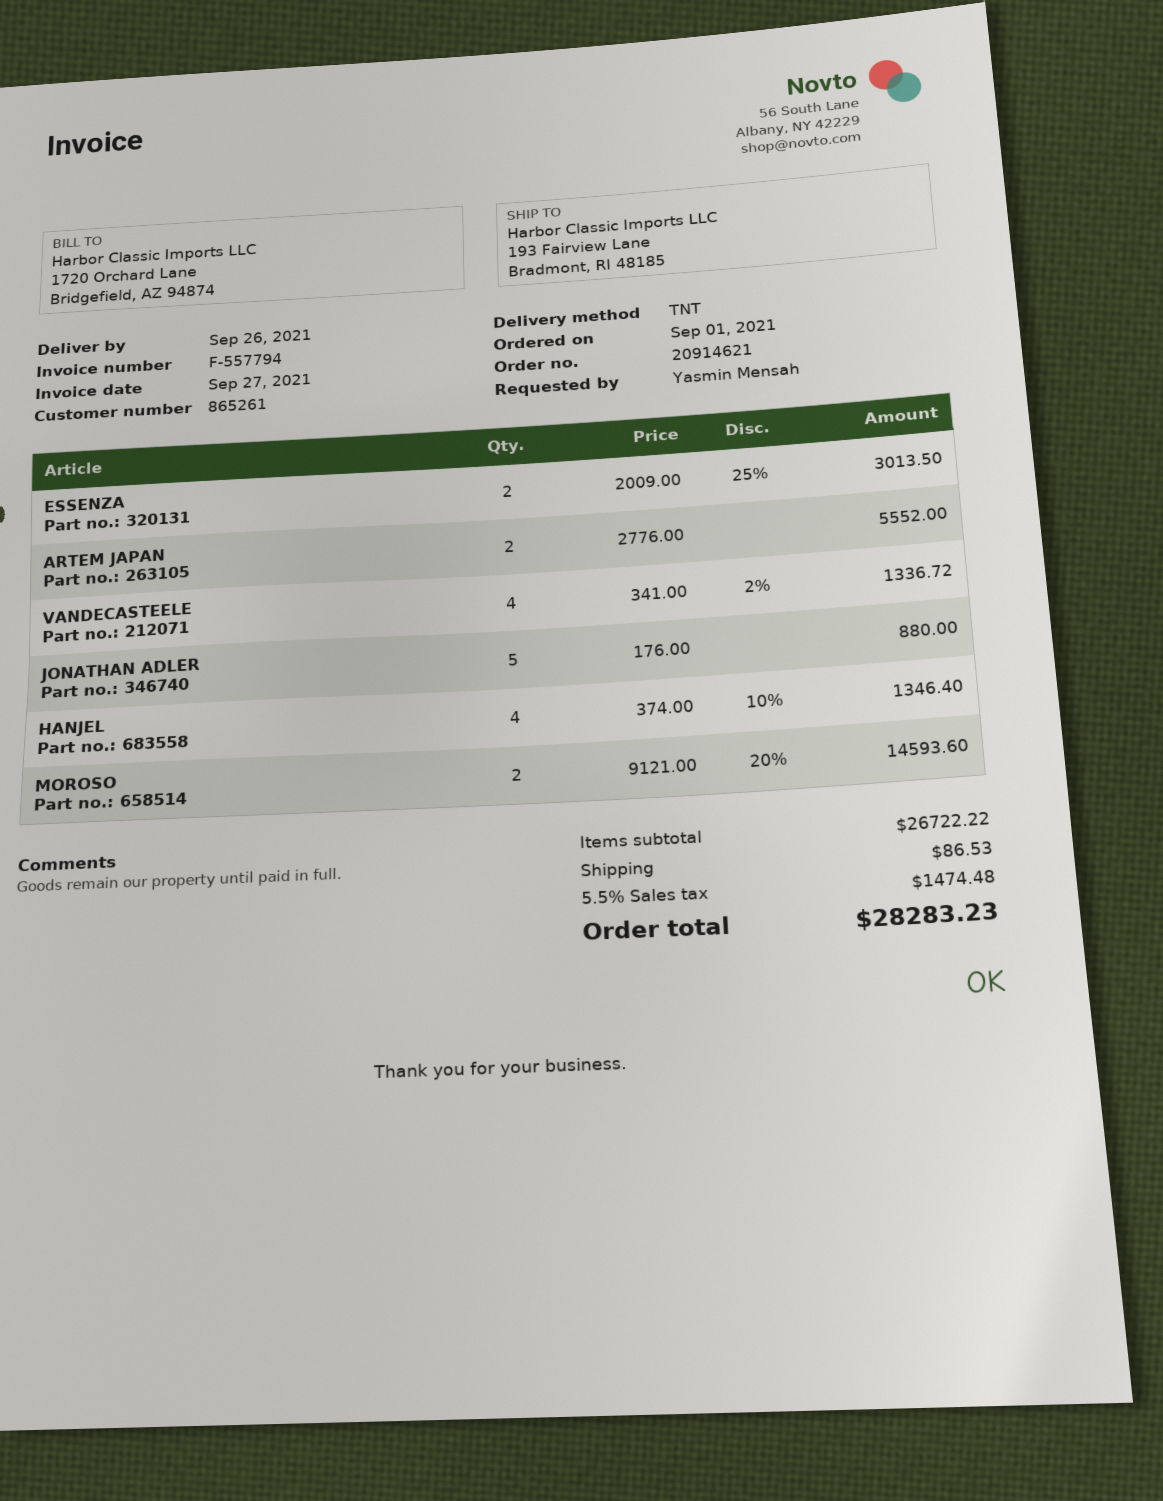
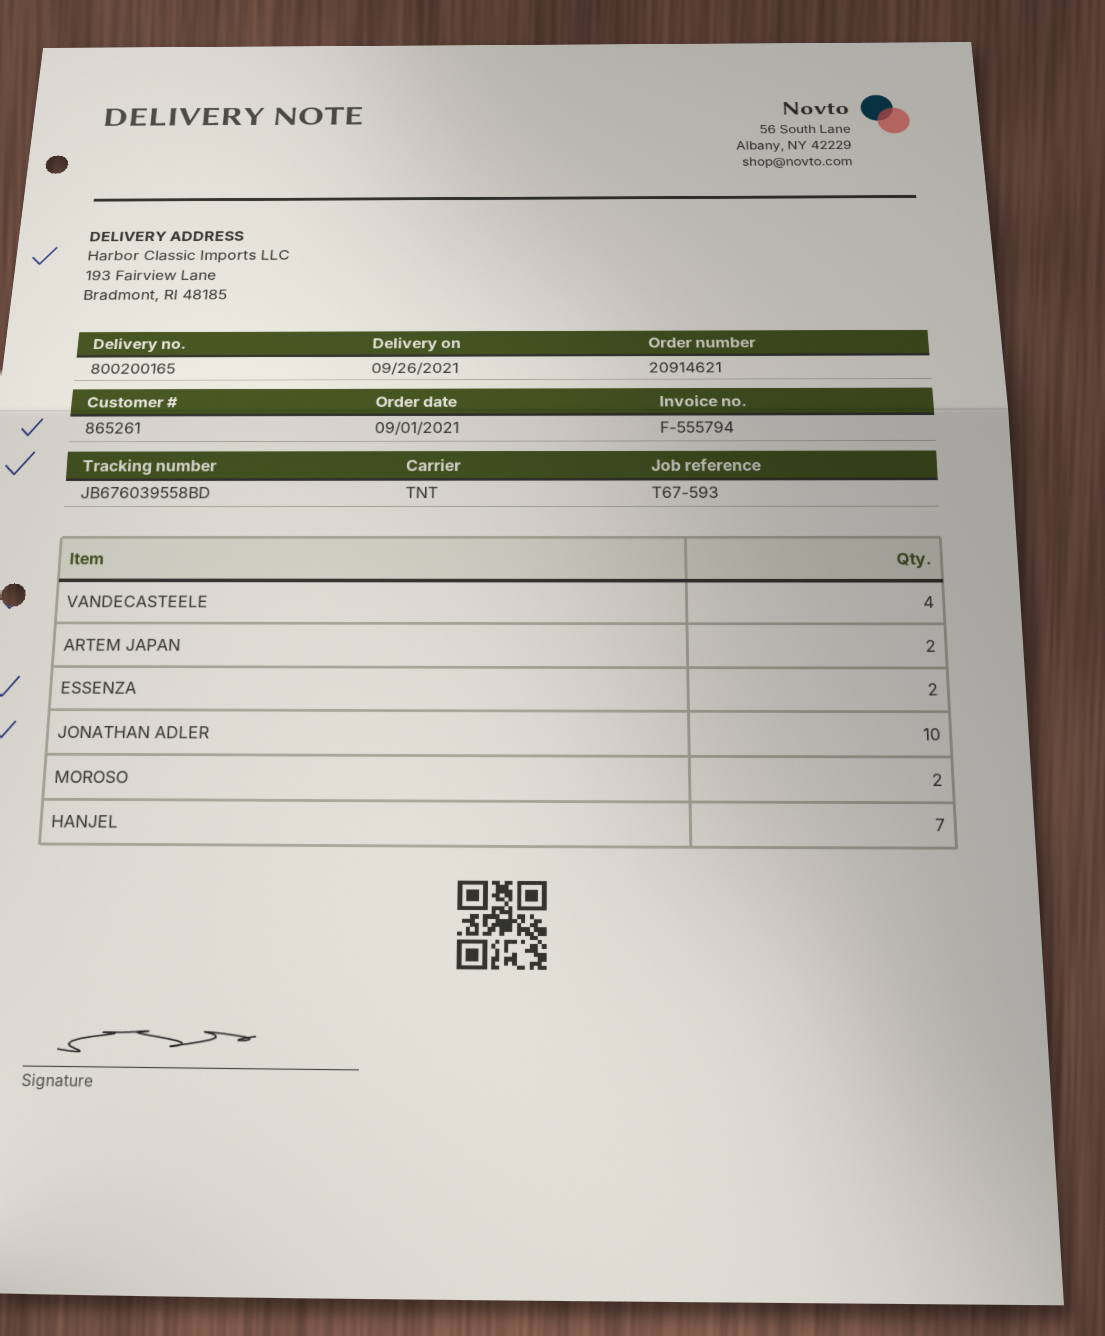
invoice number: F-557794 -> F-555794
JONATHAN ADLER: 5 -> 10
HANJEL: 4 -> 7

